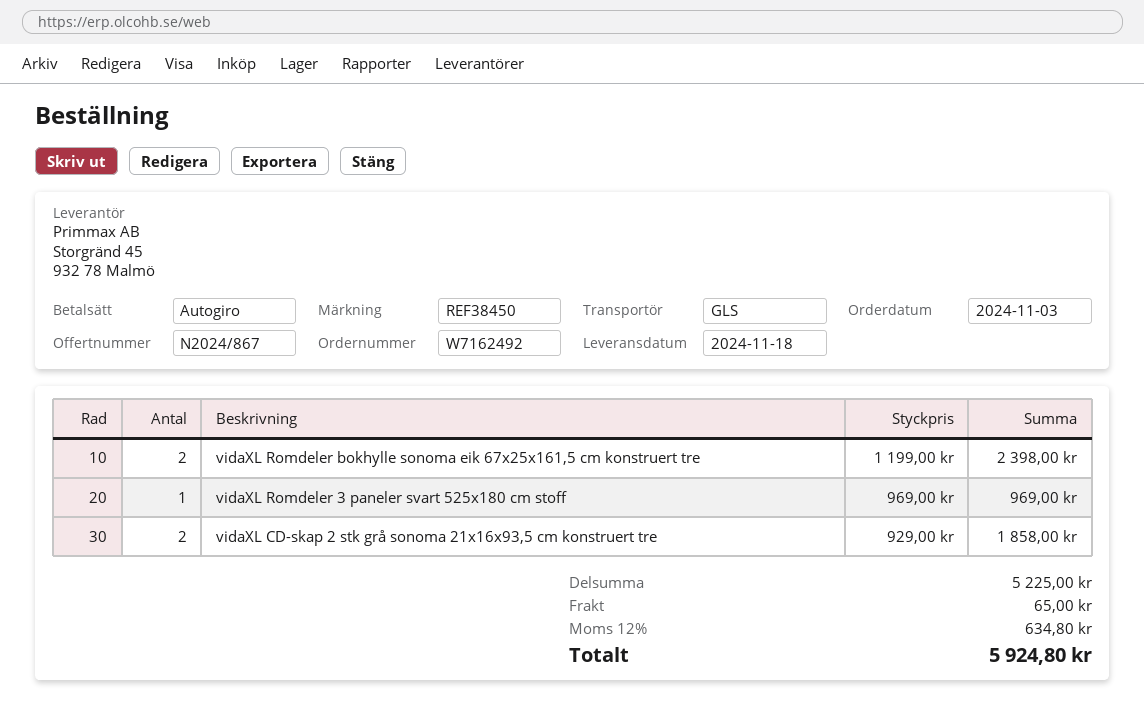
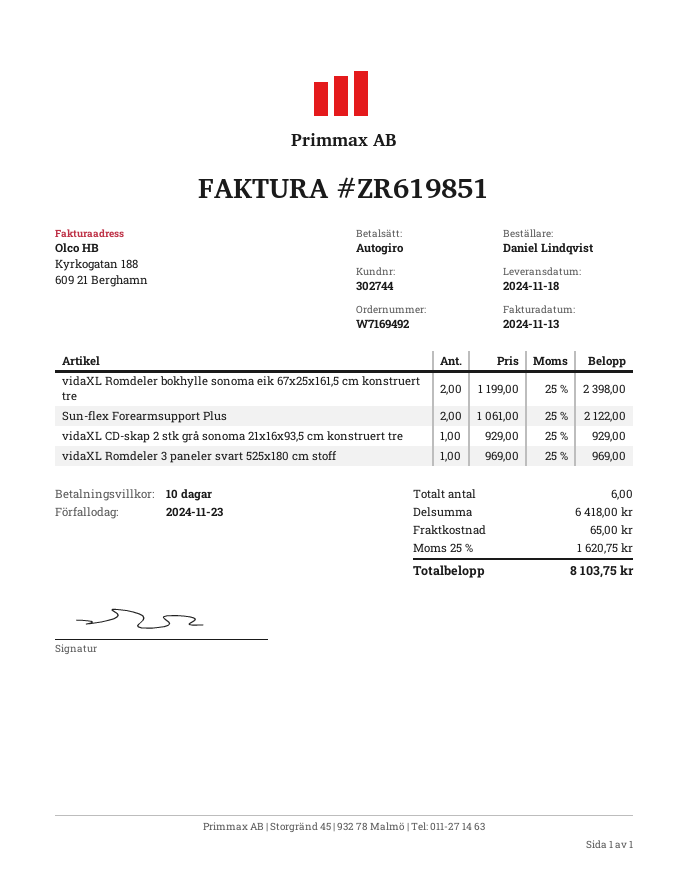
order number: W7162492 -> W7169492
vidaXL CD-skap 2 stk grå sonoma 21x16x93,5 cm konstruert tre: 2 x 929.00 = 1858.00 -> 1 x 929.00 = 929.00
Sun-flex Forearmsupport Plus: none -> 2 x 1061.00 = 2122.00
subtotal: 5225.00 -> 6418.00
tax: 12% = 634.80 -> 25% = 1620.75
total: 5924.80 -> 8103.75

